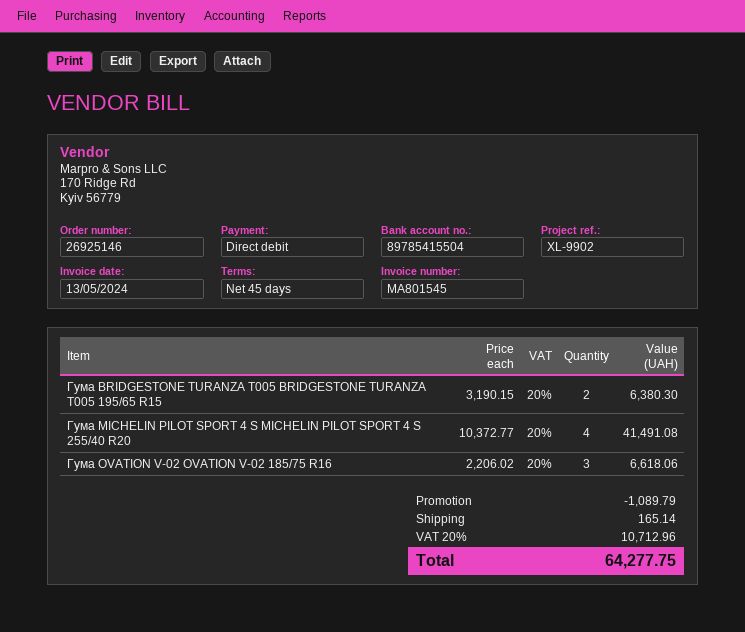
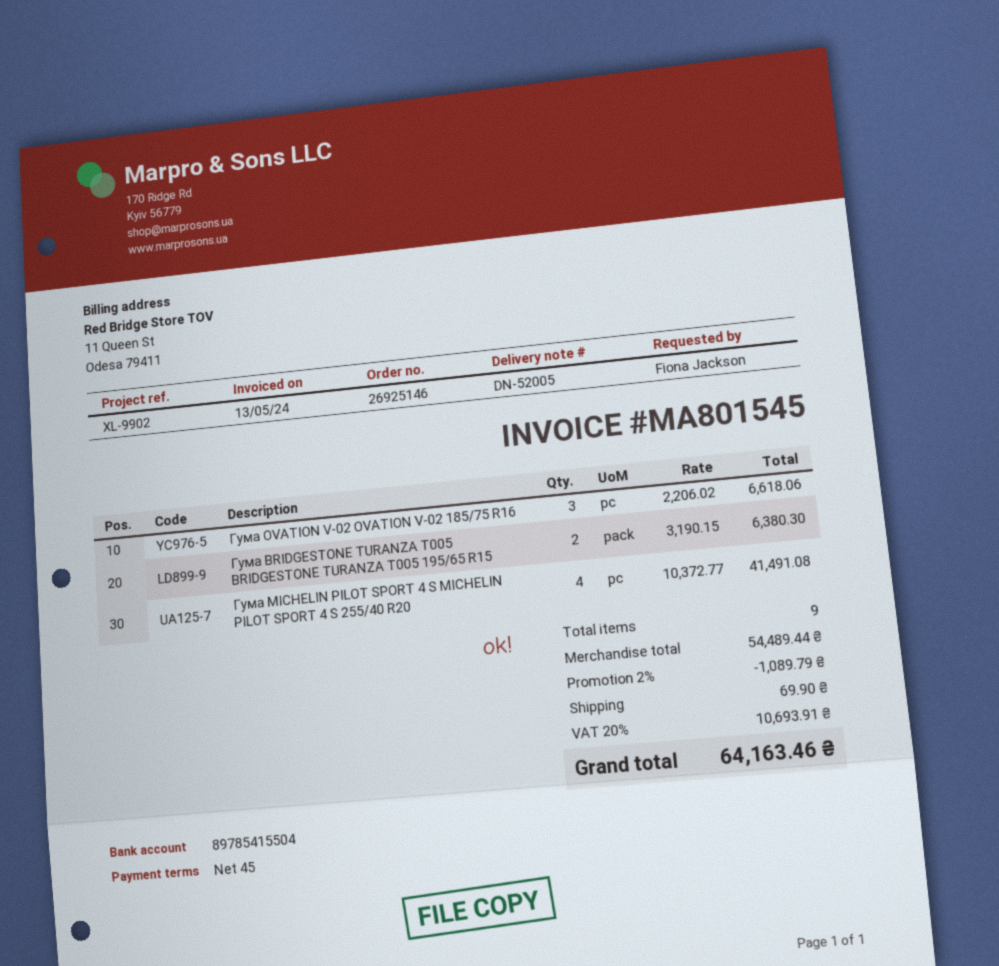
shipping: 165.14 -> 69.90
tax: 20% = 10712.96 -> 20% = 10693.91
total: 64277.75 -> 64163.46

